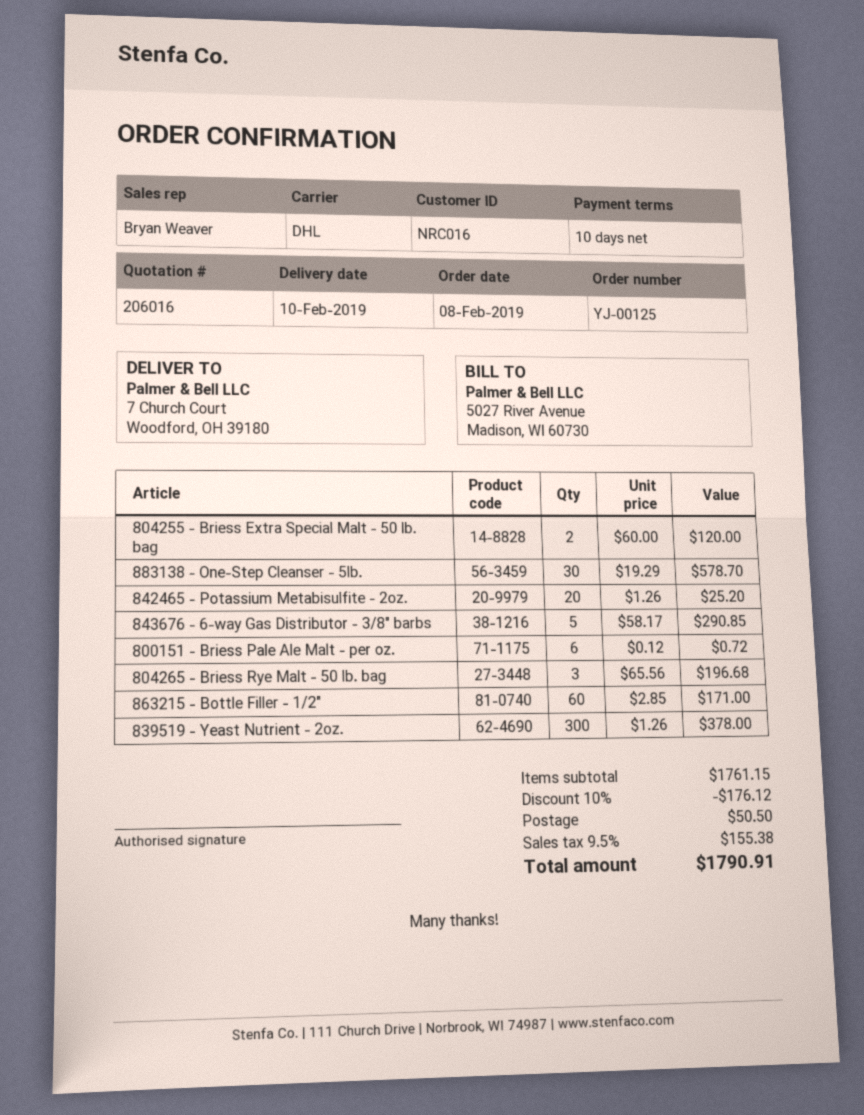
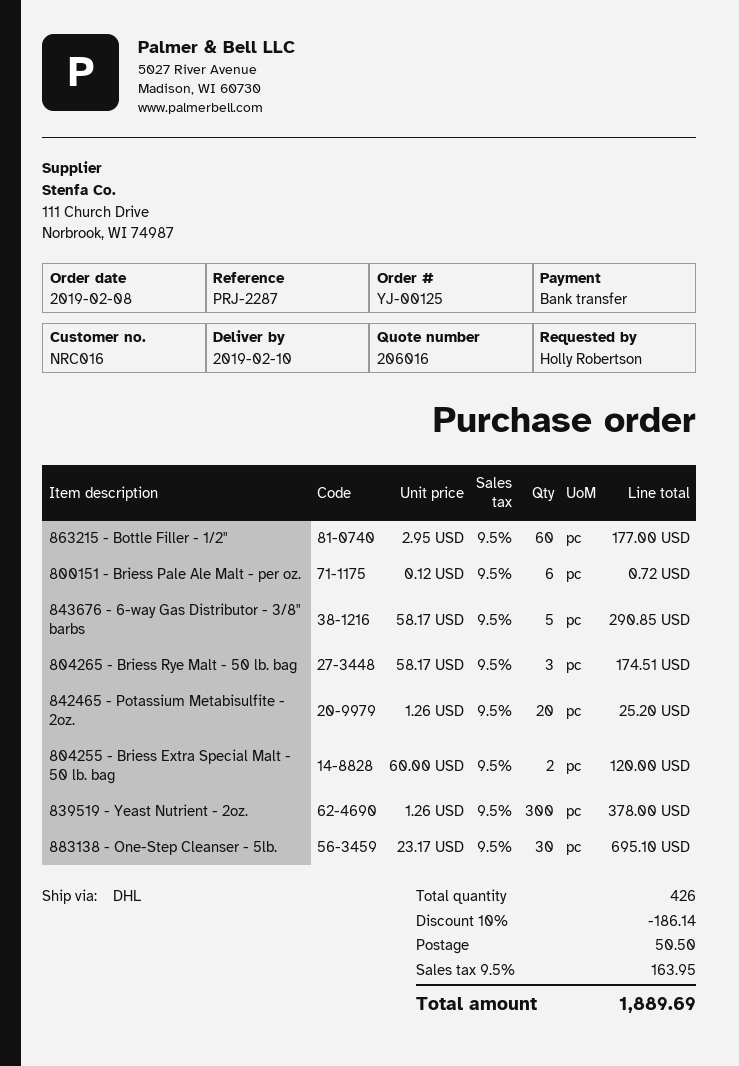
883138 - One-Step Cleanser - 5lb.: 30 x 19.29 = 578.70 -> 30 x 23.17 = 695.10
804265 - Briess Rye Malt - 50 lb. bag: 3 x 65.56 = 196.68 -> 3 x 58.17 = 174.51
863215 - Bottle Filler - 1/2": 60 x 2.85 = 171.00 -> 60 x 2.95 = 177.00
discount: 10% = 176.12 -> 10% = 186.14
tax: 9.5% = 155.38 -> 9.5% = 163.95
total: 1790.91 -> 1889.69

